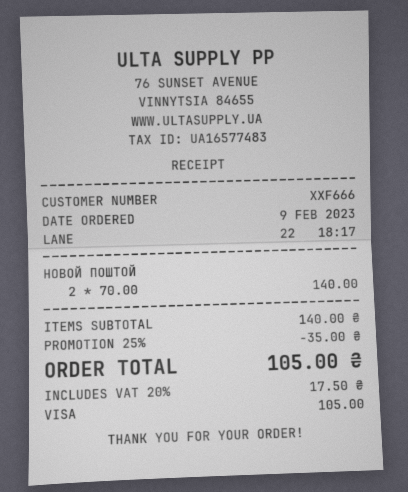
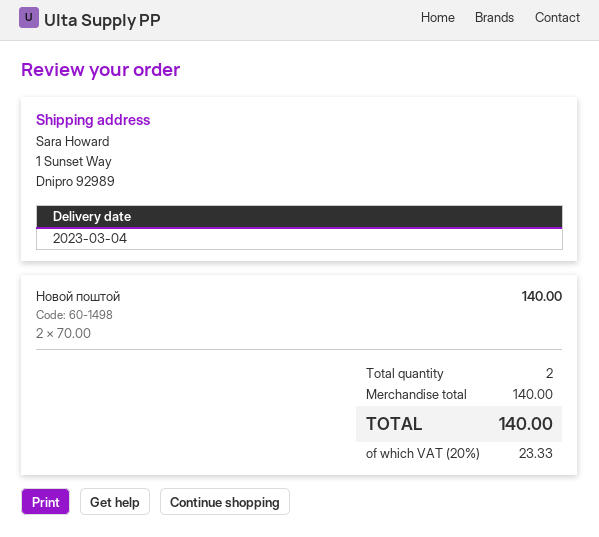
discount: 25% = 35.00 -> none
tax: 20% = 17.50 -> 20% = 23.33
total: 105.00 -> 140.00

